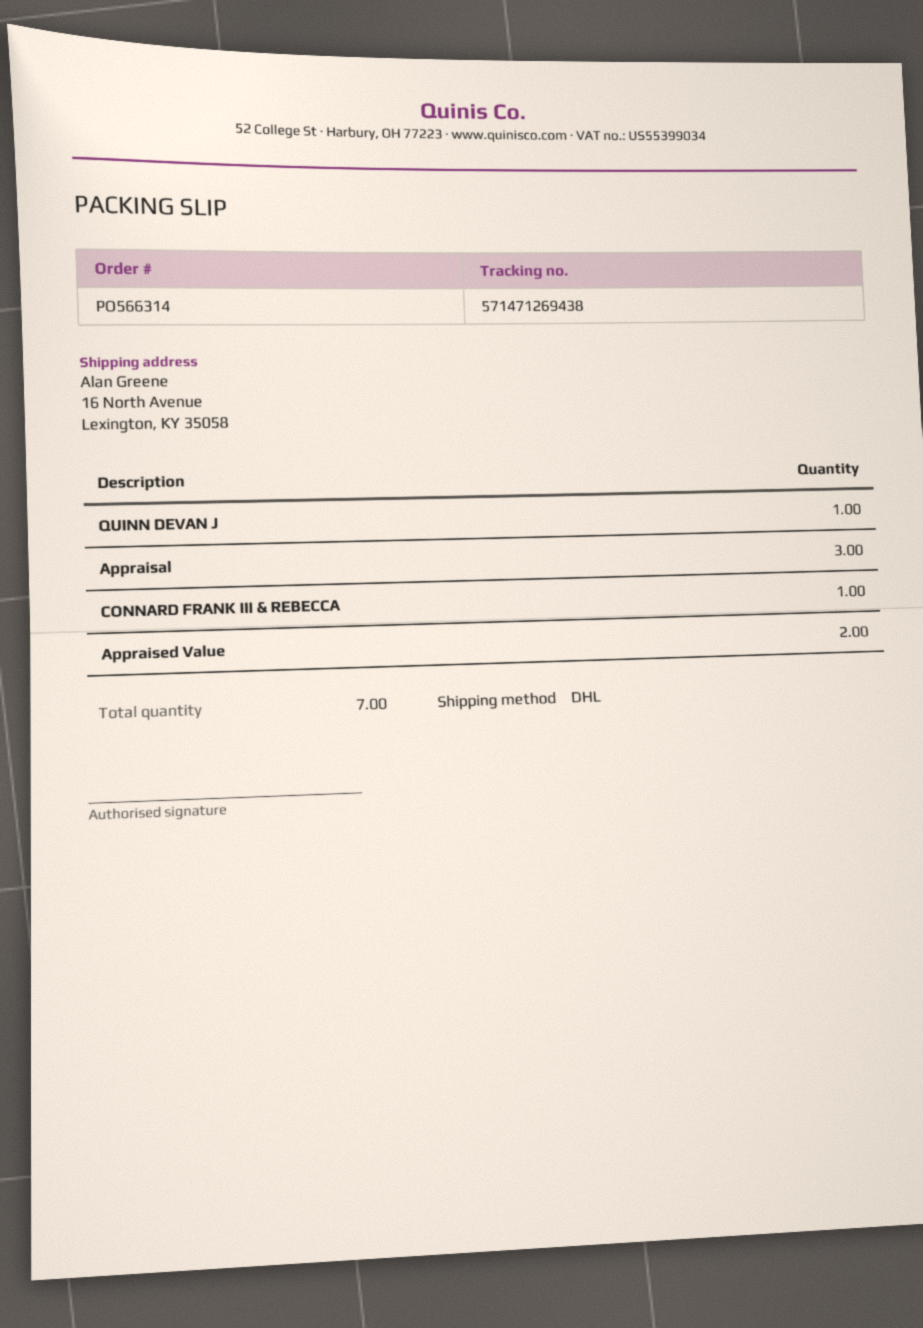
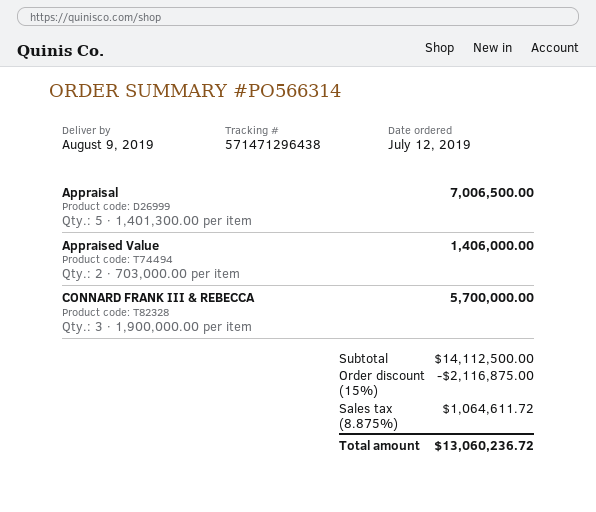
tracking number: 571471269438 -> 571471296438
QUINN DEVAN J: 1 -> none
Appraisal: 3 -> 5
CONNARD FRANK III & REBECCA: 1 -> 3

